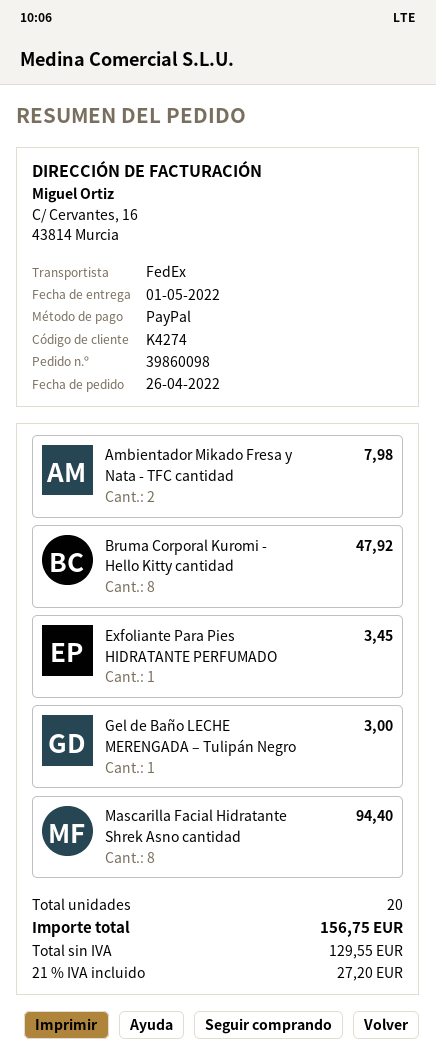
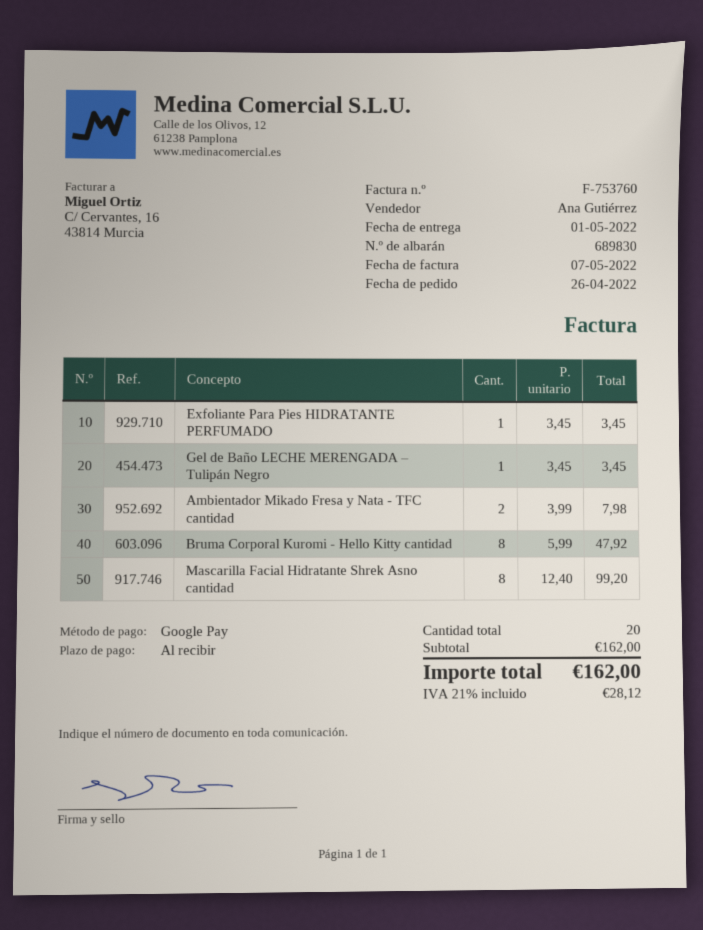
payment method: PayPal -> Google Pay
Gel de Baño LECHE MERENGADA – Tulipán Negro: 1 for 3.00 -> 1 for 3.45
Mascarilla Facial Hidratante Shrek Asno cantidad: 8 for 94.40 -> 8 for 99.20
tax: 21% = 27.20 -> 21% = 28.12
total: 156.75 -> 162.00

